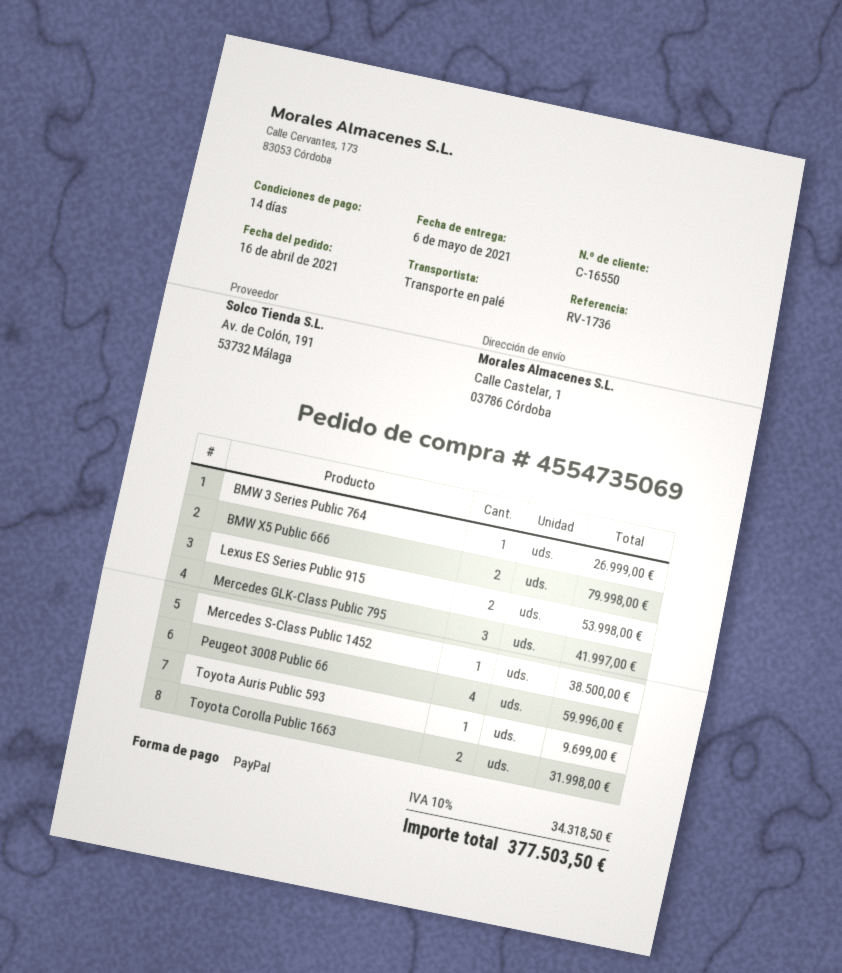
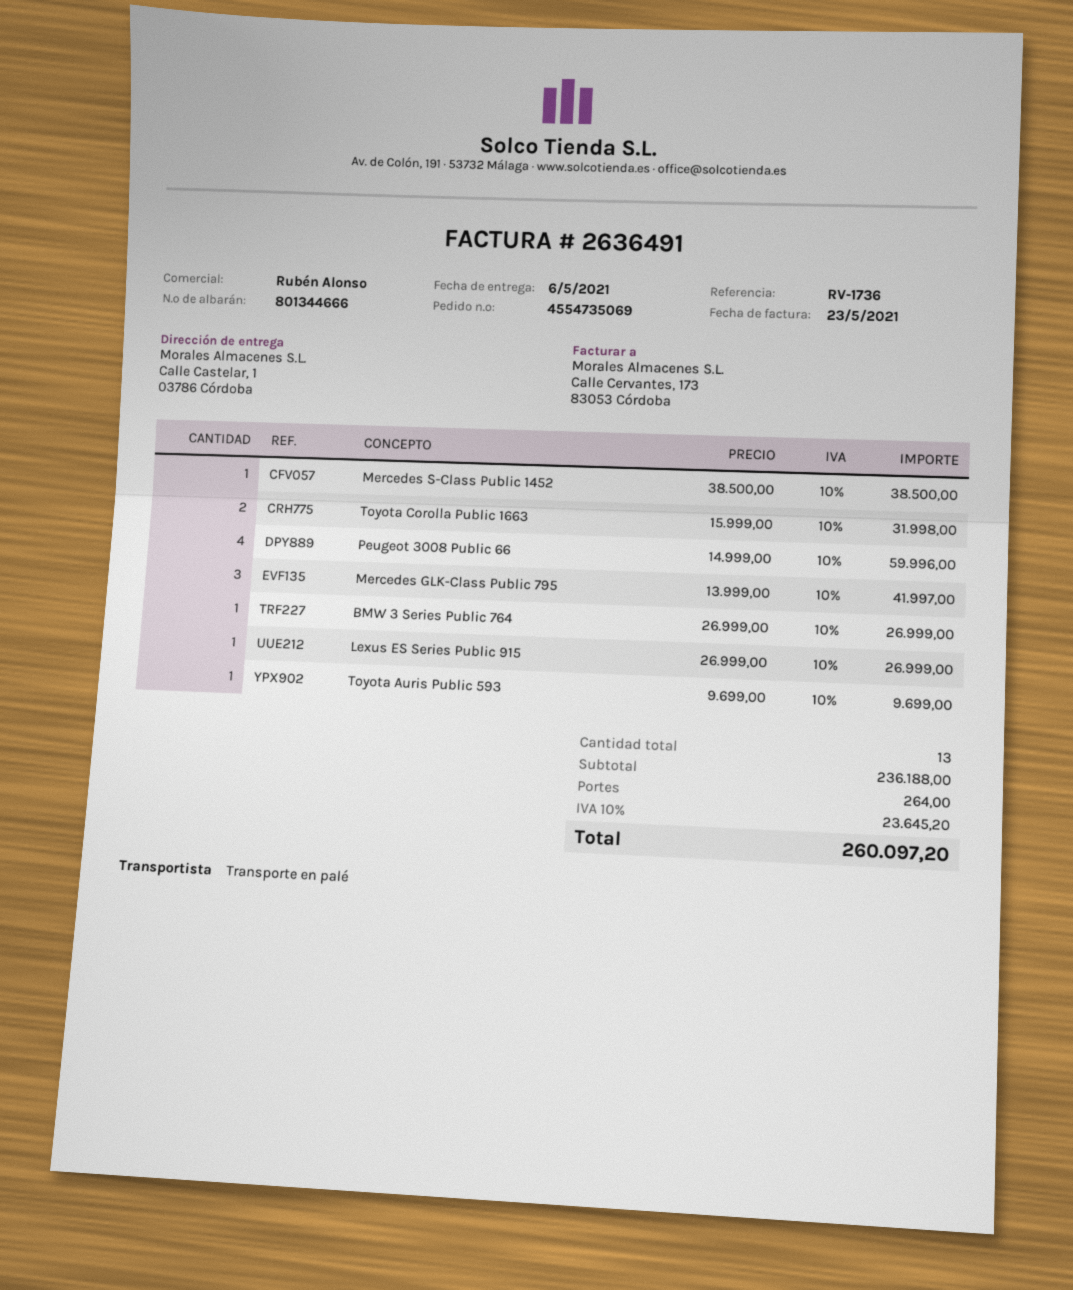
BMW X5 Public 666: 2 for 79998.00 -> none
Lexus ES Series Public 915: 2 for 53998.00 -> 1 for 26999.00
shipping: none -> 264.00
tax: 10% = 34318.50 -> 10% = 23645.20
total: 377503.50 -> 260097.20

